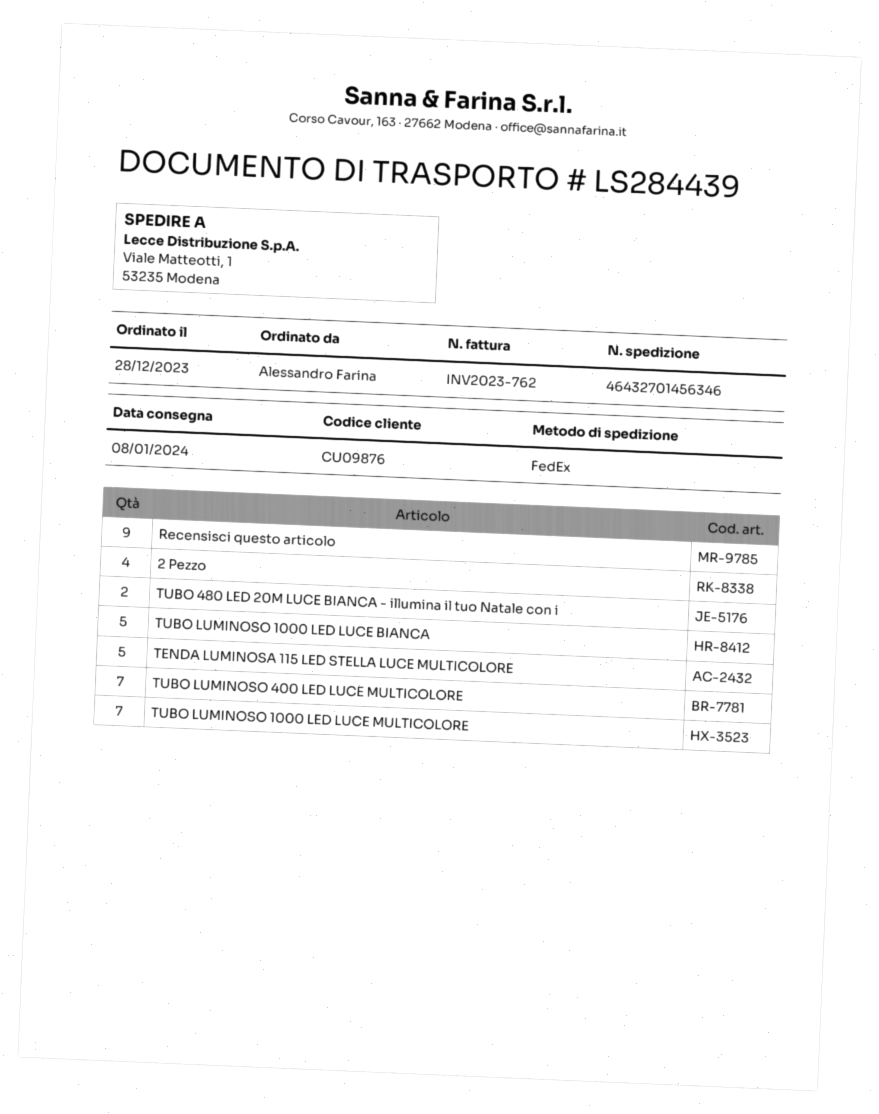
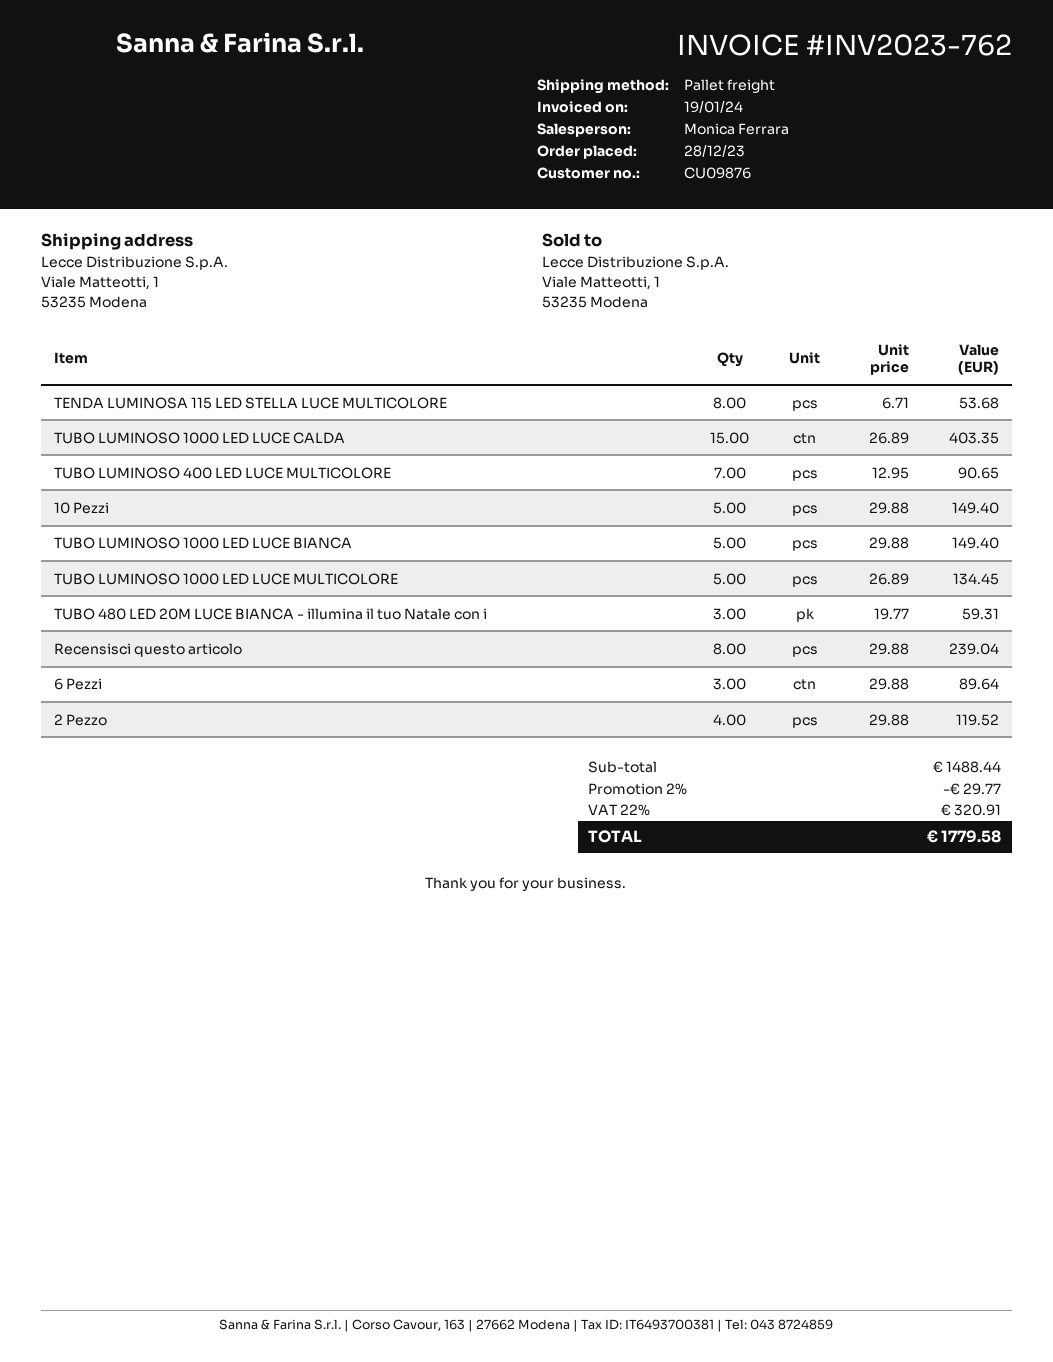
shipping method: FedEx -> pallet freight
Recensisci questo articolo: 9 -> 8
TUBO 480 LED 20M LUCE BIANCA - illumina il tuo Natale con i: 2 -> 3
TENDA LUMINOSA 115 LED STELLA LUCE MULTICOLORE: 5 -> 8
TUBO LUMINOSO 1000 LED LUCE MULTICOLORE: 7 -> 5
TUBO LUMINOSO 1000 LED LUCE CALDA: none -> 15
10 Pezzi: none -> 5
6 Pezzi: none -> 3

